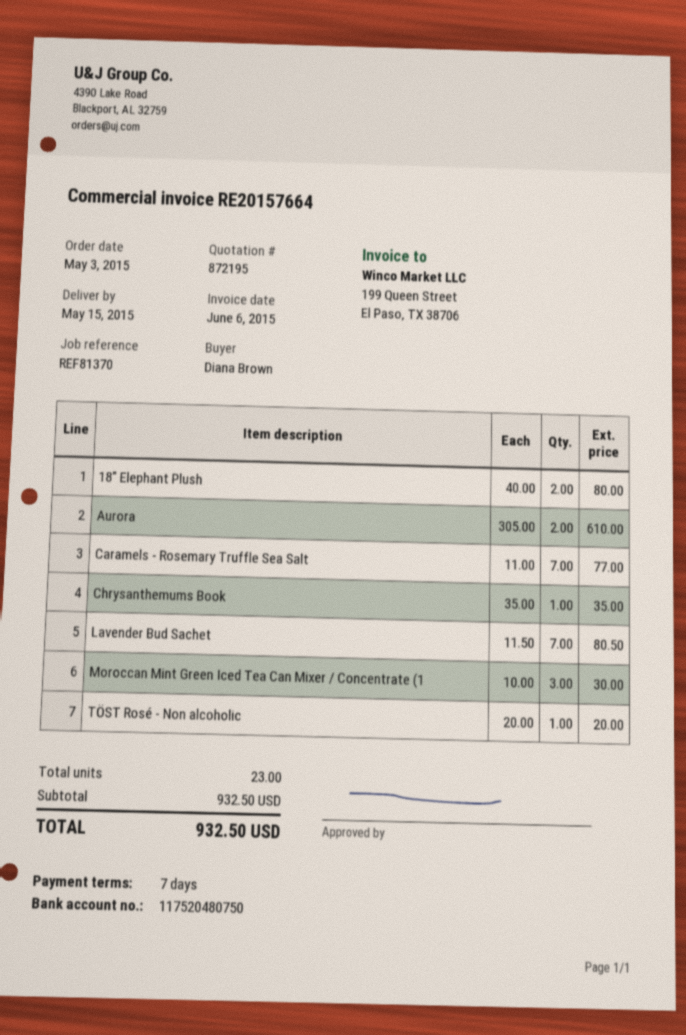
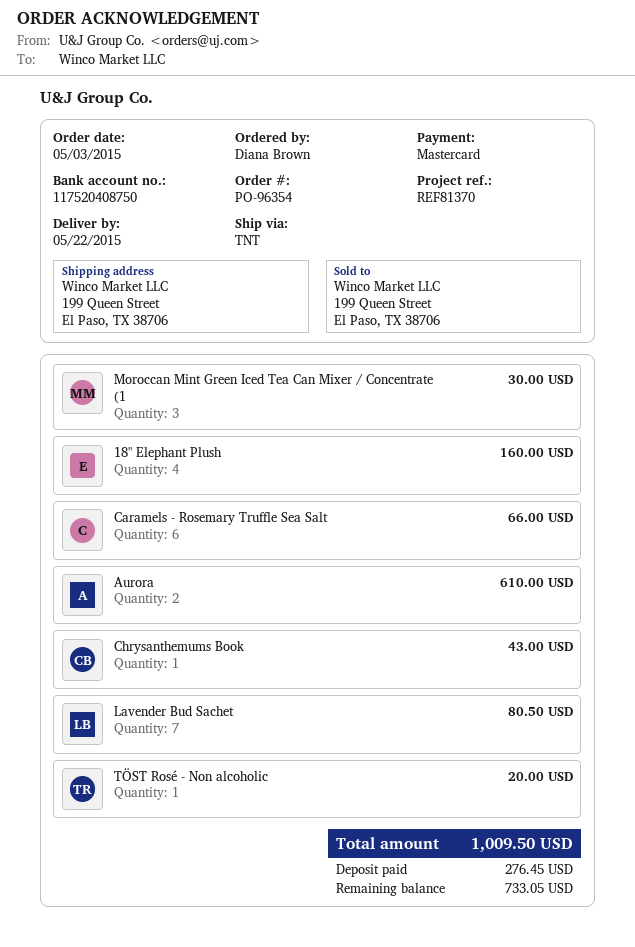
delivery date: 2015-05-15 -> 2015-05-22
bank account: 117520480750 -> 117520408750
18" Elephant Plush: 2 for 80.00 -> 4 for 160.00
Caramels - Rosemary Truffle Sea Salt: 7 for 77.00 -> 6 for 66.00
Chrysanthemums Book: 1 for 35.00 -> 1 for 43.00
total: 932.50 -> 1009.50

